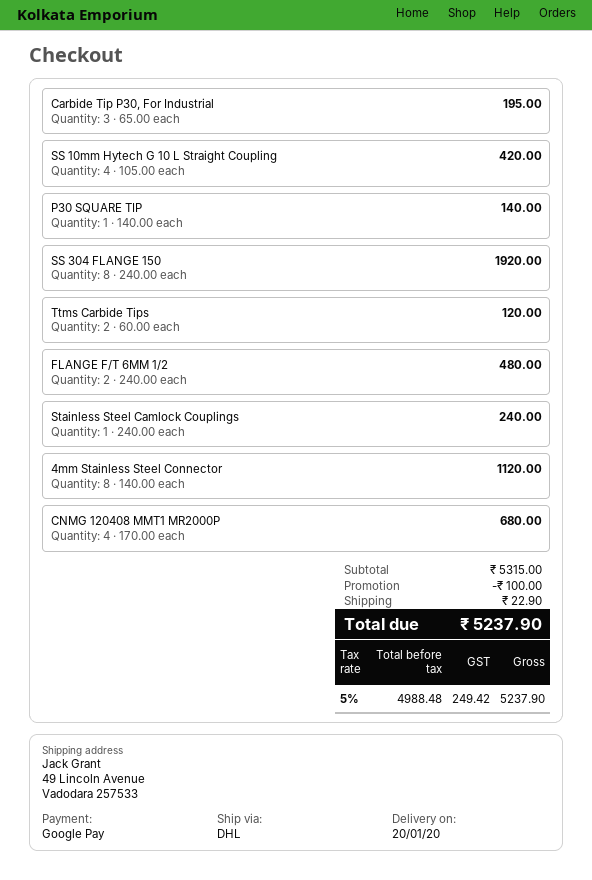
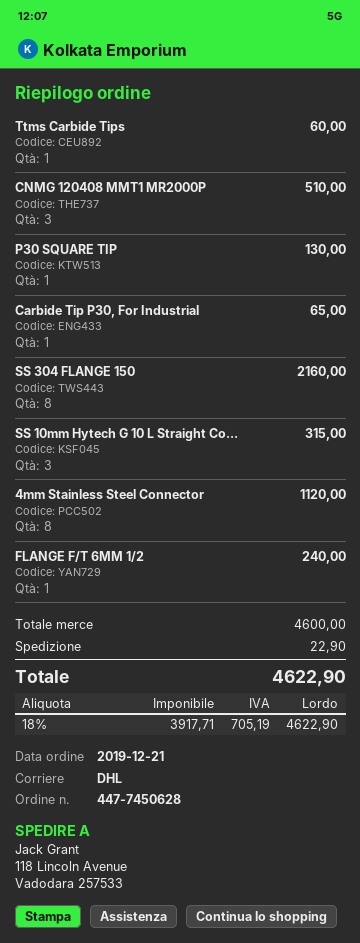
ship to: 49 Lincoln Avenue, Vadodara 257533 -> 118 Lincoln Avenue, Vadodara 257533
Carbide Tip P30, For Industrial: 3 for 195.00 -> 1 for 65.00
SS 10mm Hytech G 10 L Straight Coupling: 4 for 420.00 -> 3 for 315.00
P30 SQUARE TIP: 1 for 140.00 -> 1 for 130.00
SS 304 FLANGE 150: 8 for 1920.00 -> 8 for 2160.00
Ttms Carbide Tips: 2 for 120.00 -> 1 for 60.00
FLANGE F/T 6MM 1/2: 2 for 480.00 -> 1 for 240.00
Stainless Steel Camlock Couplings: 1 for 240.00 -> none
CNMG 120408 MMT1 MR2000P: 4 for 680.00 -> 3 for 510.00
subtotal: 5315.00 -> 4600.00
discount: 100.00 -> none
net: 4988.48 -> 3917.71
tax: 5% = 249.42 -> 18% = 705.19
total: 5237.90 -> 4622.90

